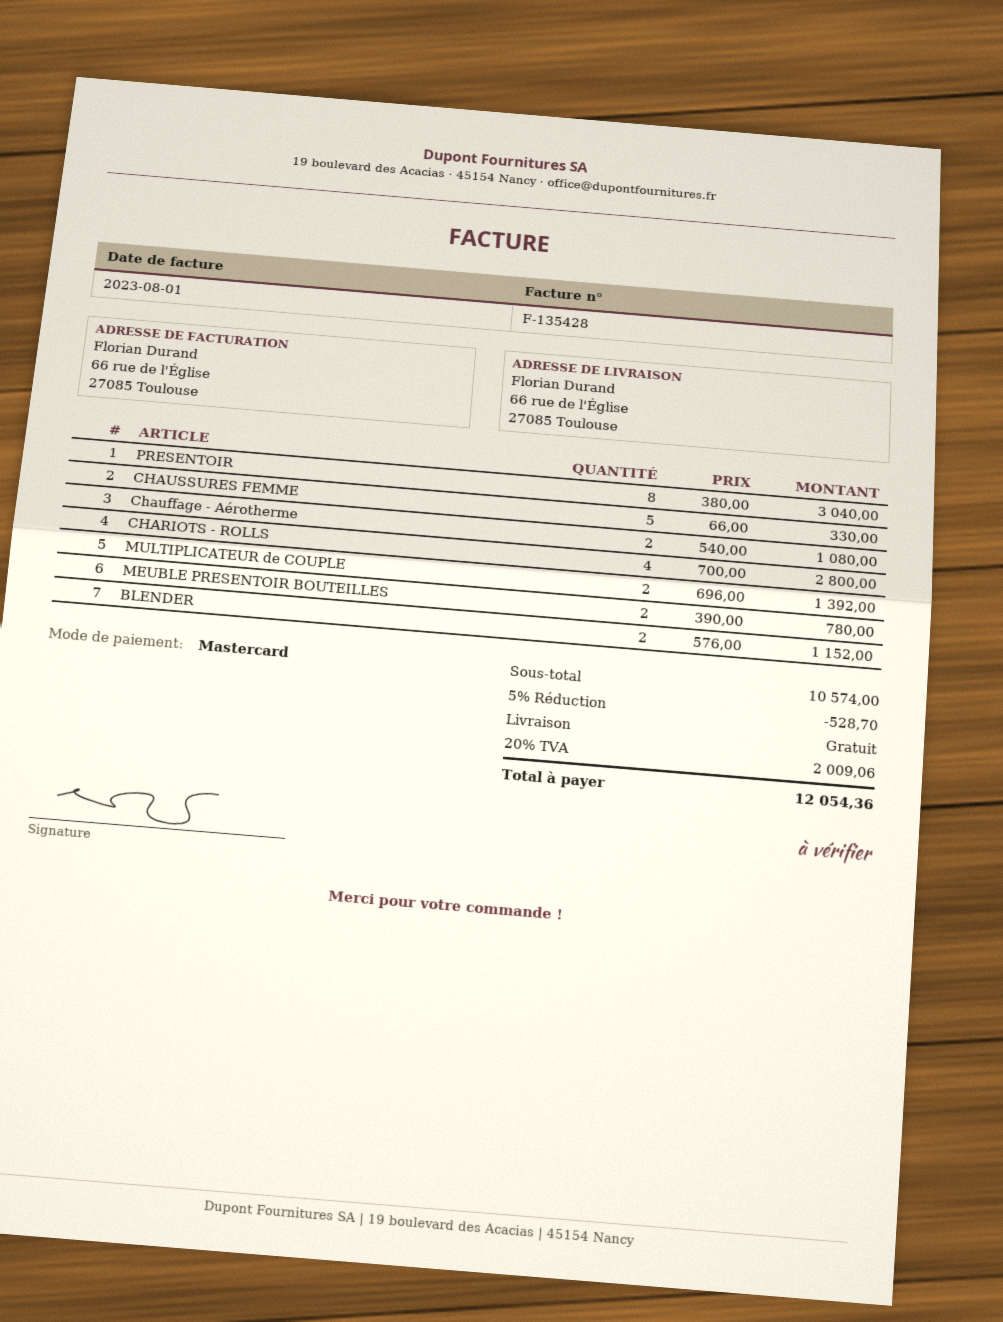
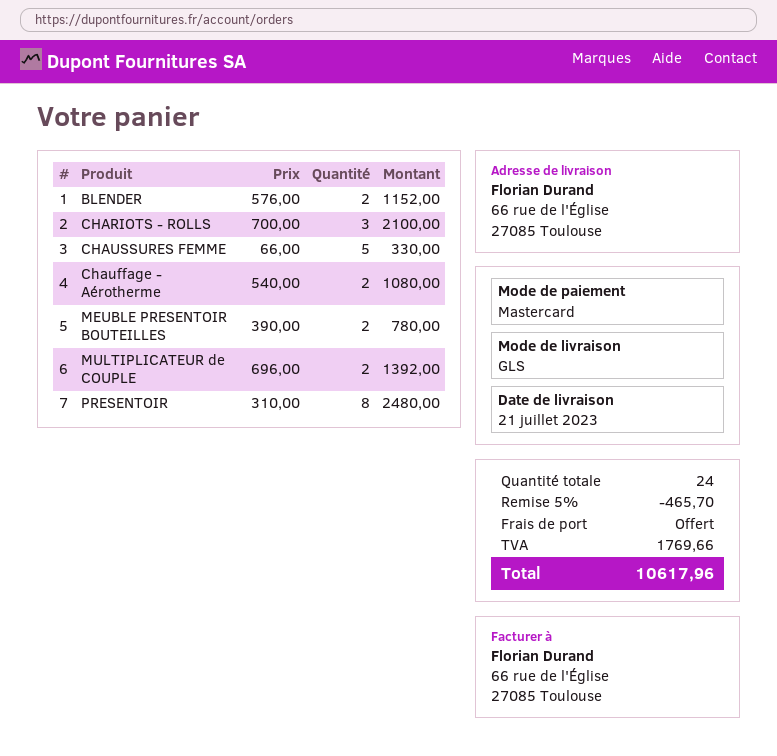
PRESENTOIR: 8 x 380.00 = 3040.00 -> 8 x 310.00 = 2480.00
CHARIOTS - ROLLS: 4 x 700.00 = 2800.00 -> 3 x 700.00 = 2100.00
discount: 5% = 528.70 -> 5% = 465.70
tax: 2009.06 -> 1769.66
total: 12054.36 -> 10617.96

